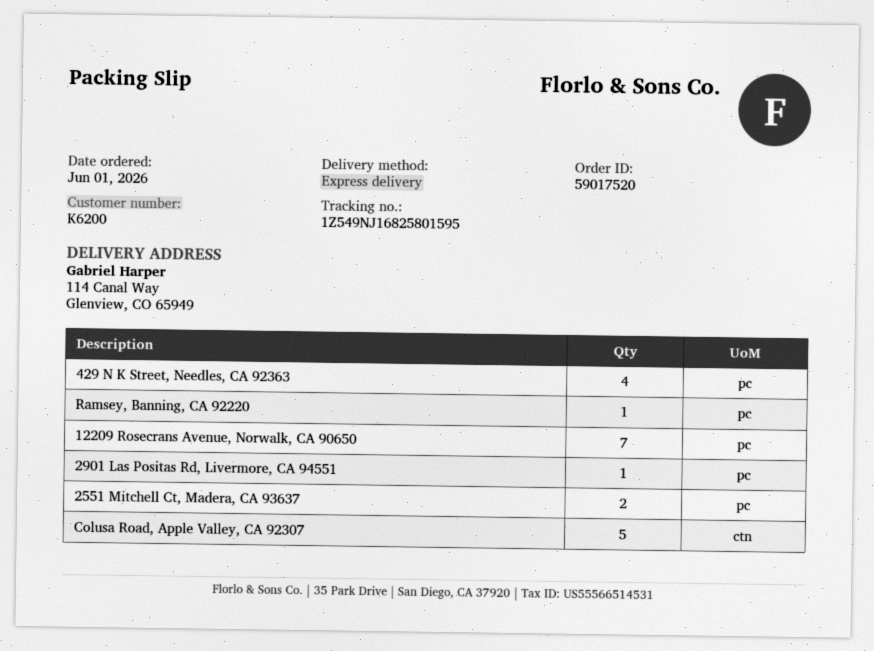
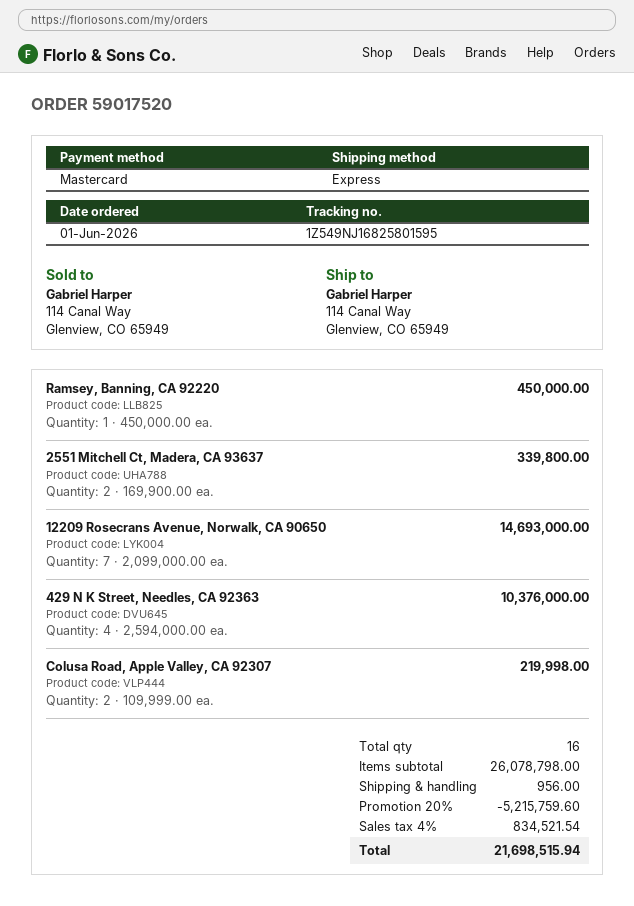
2901 Las Positas Rd, Livermore, CA 94551: 1 -> none
Colusa Road, Apple Valley, CA 92307: 5 -> 2

